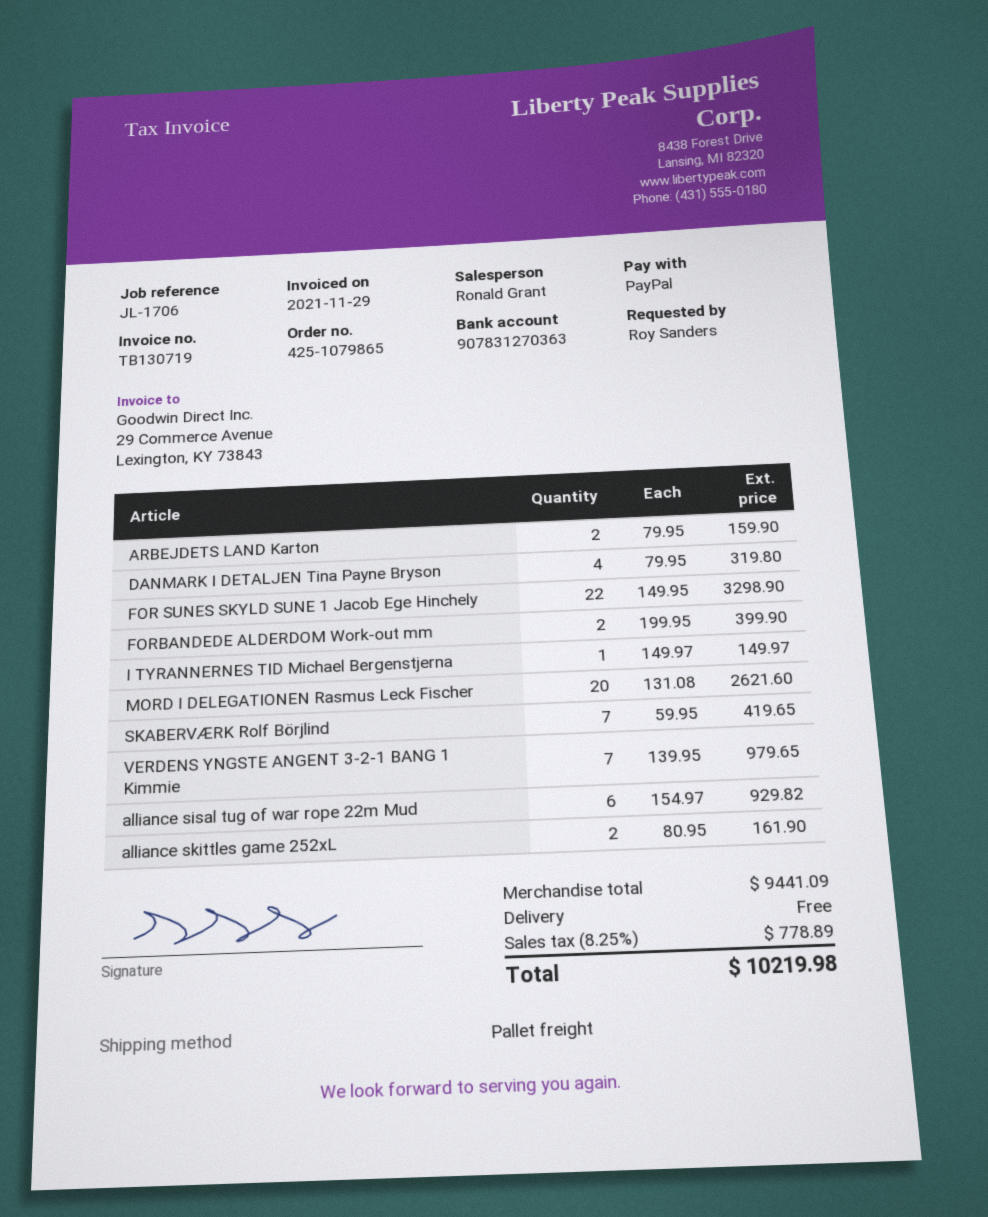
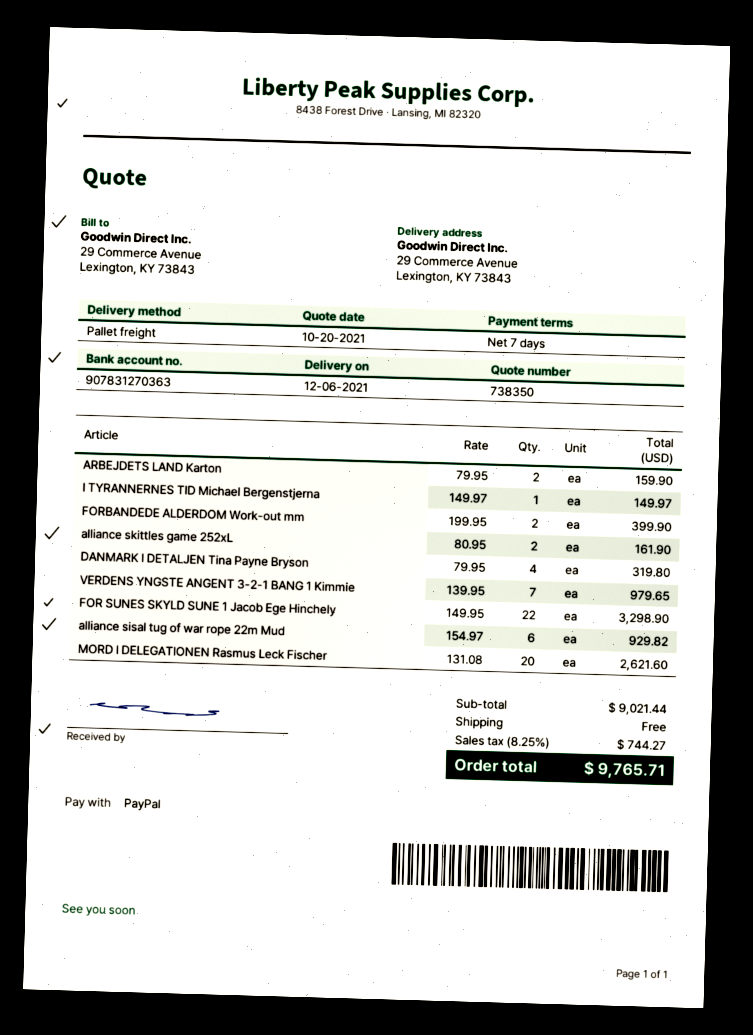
SKABERVÆRK Rolf Börjlind: 7 x 59.95 = 419.65 -> none
subtotal: 9441.09 -> 9021.44
tax: 8.25% = 778.89 -> 8.25% = 744.27
total: 10219.98 -> 9765.71

